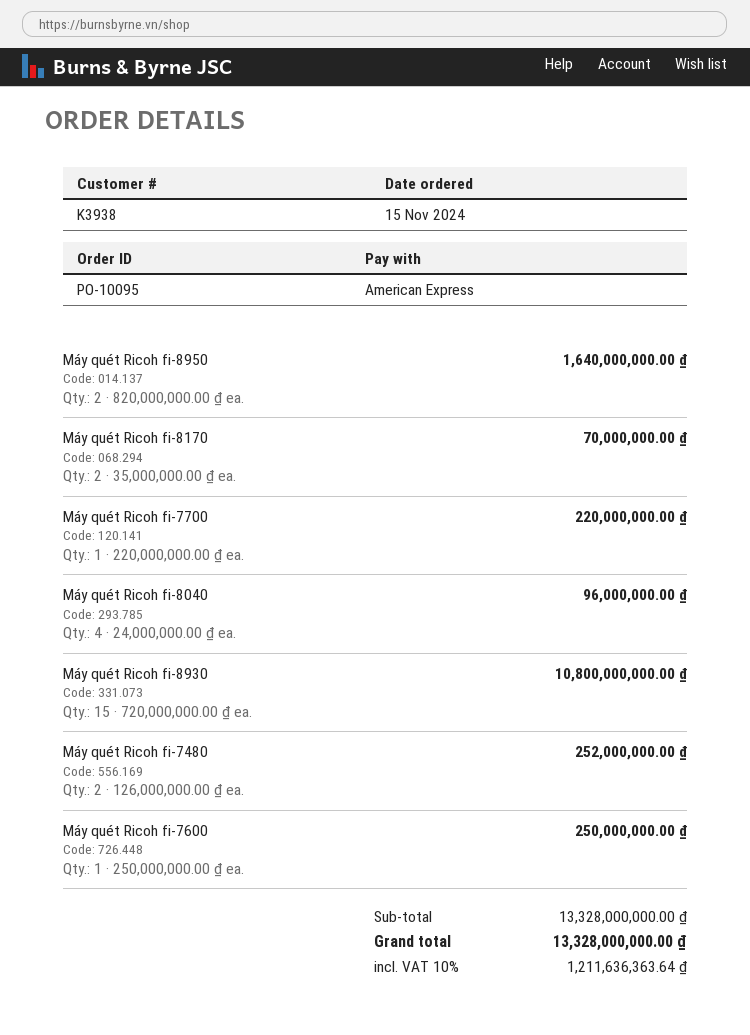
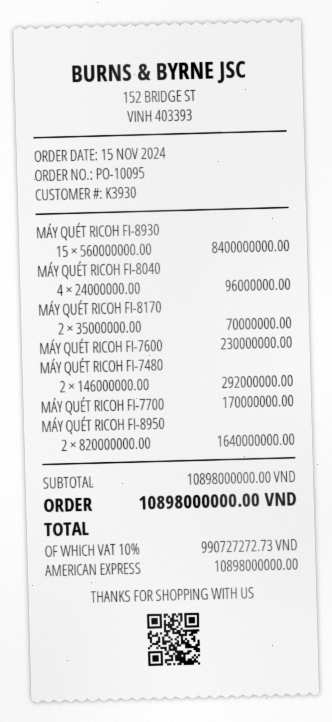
customer number: K3938 -> K3930
Máy quét Ricoh fi-7700: 1 x 220000000.00 = 220000000.00 -> 1 x 170000000.00 = 170000000.00
Máy quét Ricoh fi-8930: 15 x 720000000.00 = 10800000000.00 -> 15 x 560000000.00 = 8400000000.00
Máy quét Ricoh fi-7480: 2 x 126000000.00 = 252000000.00 -> 2 x 146000000.00 = 292000000.00
Máy quét Ricoh fi-7600: 1 x 250000000.00 = 250000000.00 -> 1 x 230000000.00 = 230000000.00
subtotal: 13328000000.00 -> 10898000000.00
tax: 10% = 1211636363.64 -> 10% = 990727272.73
total: 13328000000.00 -> 10898000000.00

